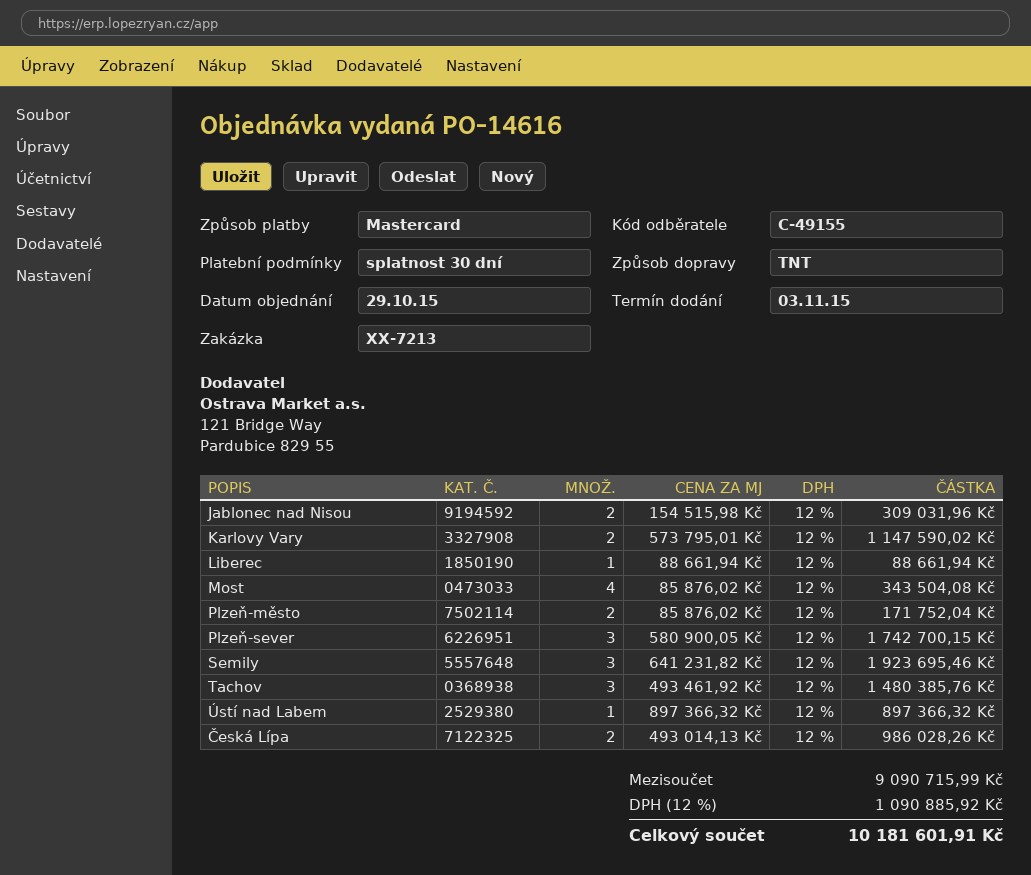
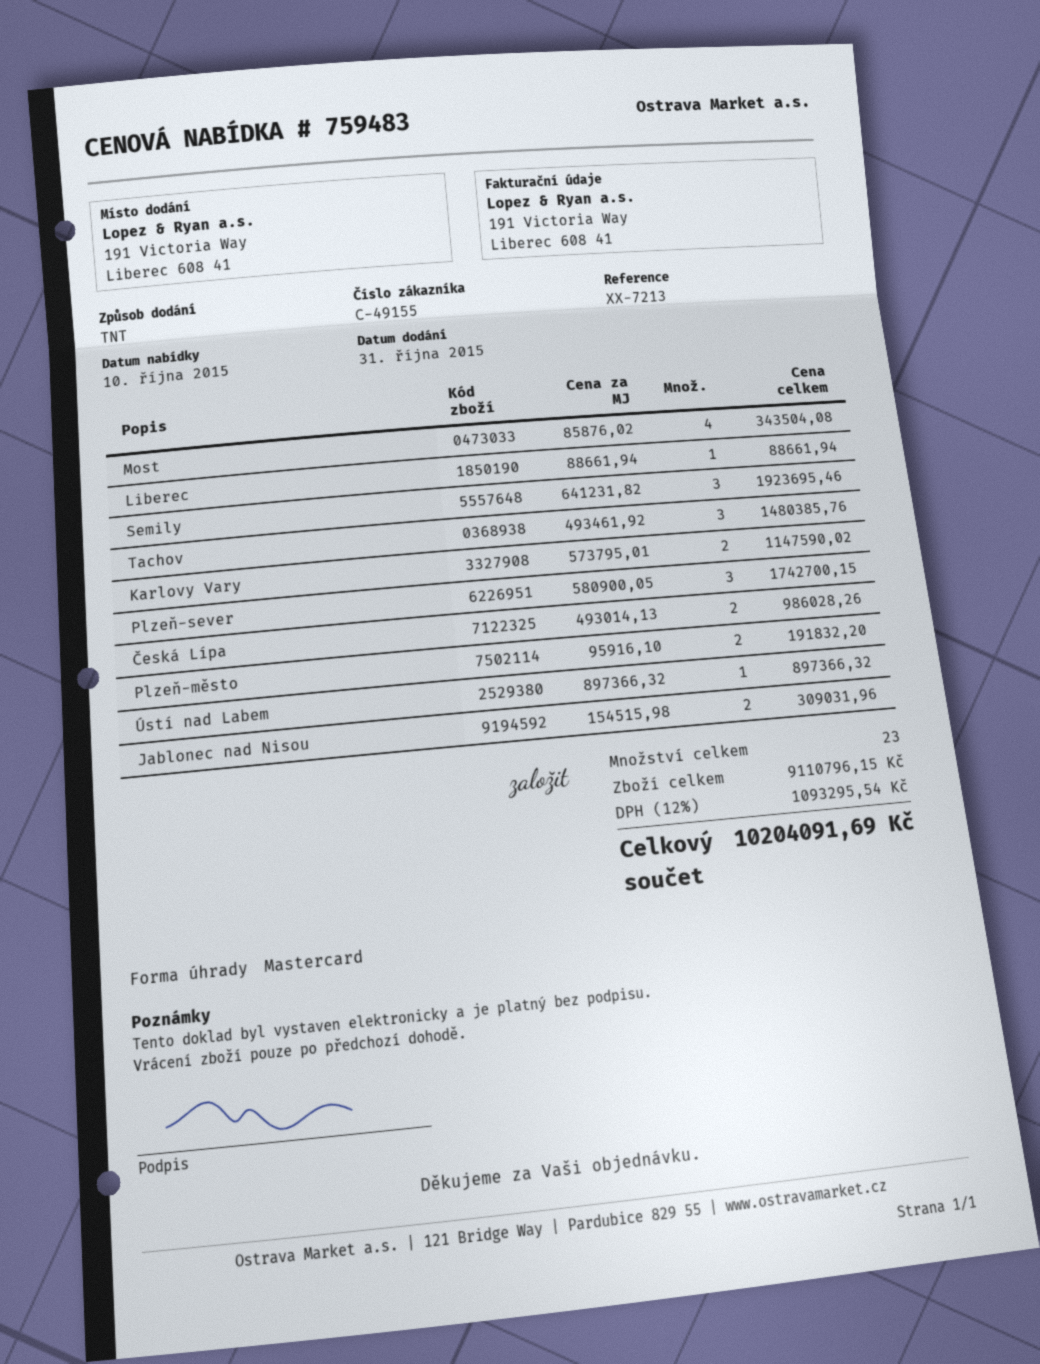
delivery date: 2015-11-03 -> 2015-10-31
Plzeň-město: 2 x 85876.02 = 171752.04 -> 2 x 95916.10 = 191832.20
subtotal: 9090715.99 -> 9110796.15
tax: 12% = 1090885.92 -> 12% = 1093295.54
total: 10181601.91 -> 10204091.69

